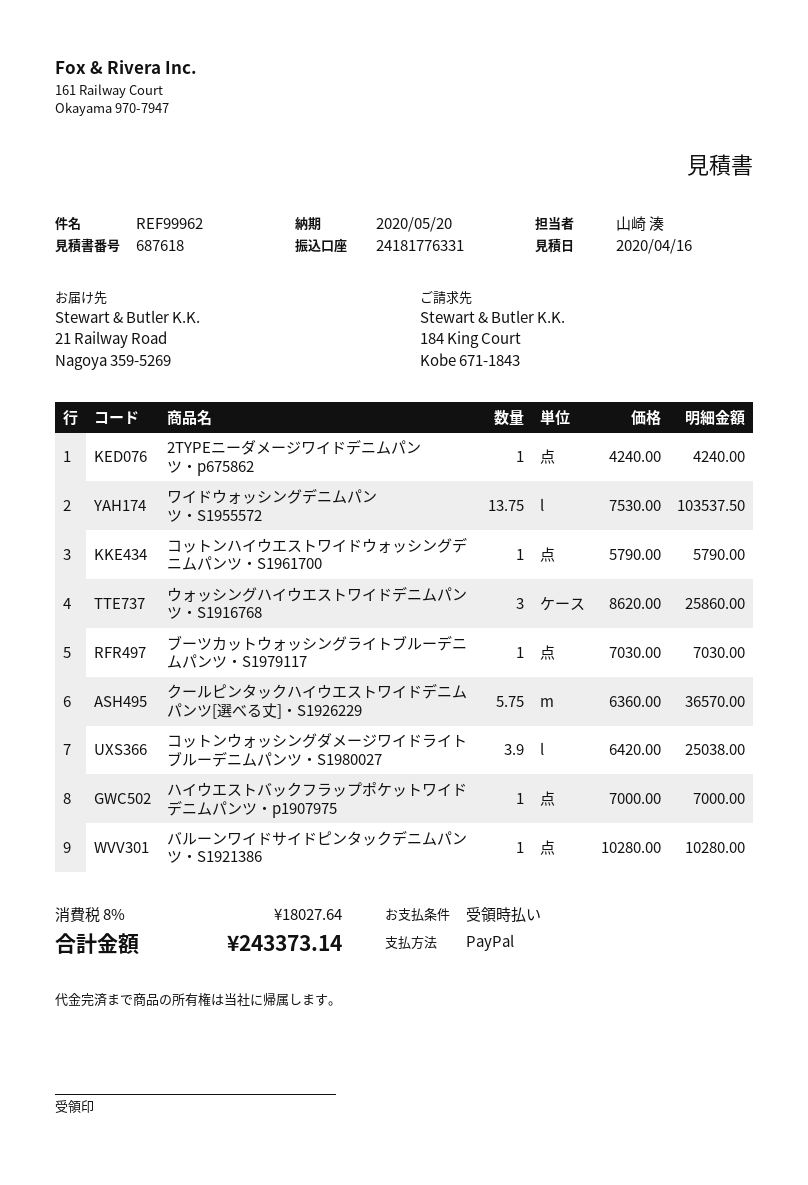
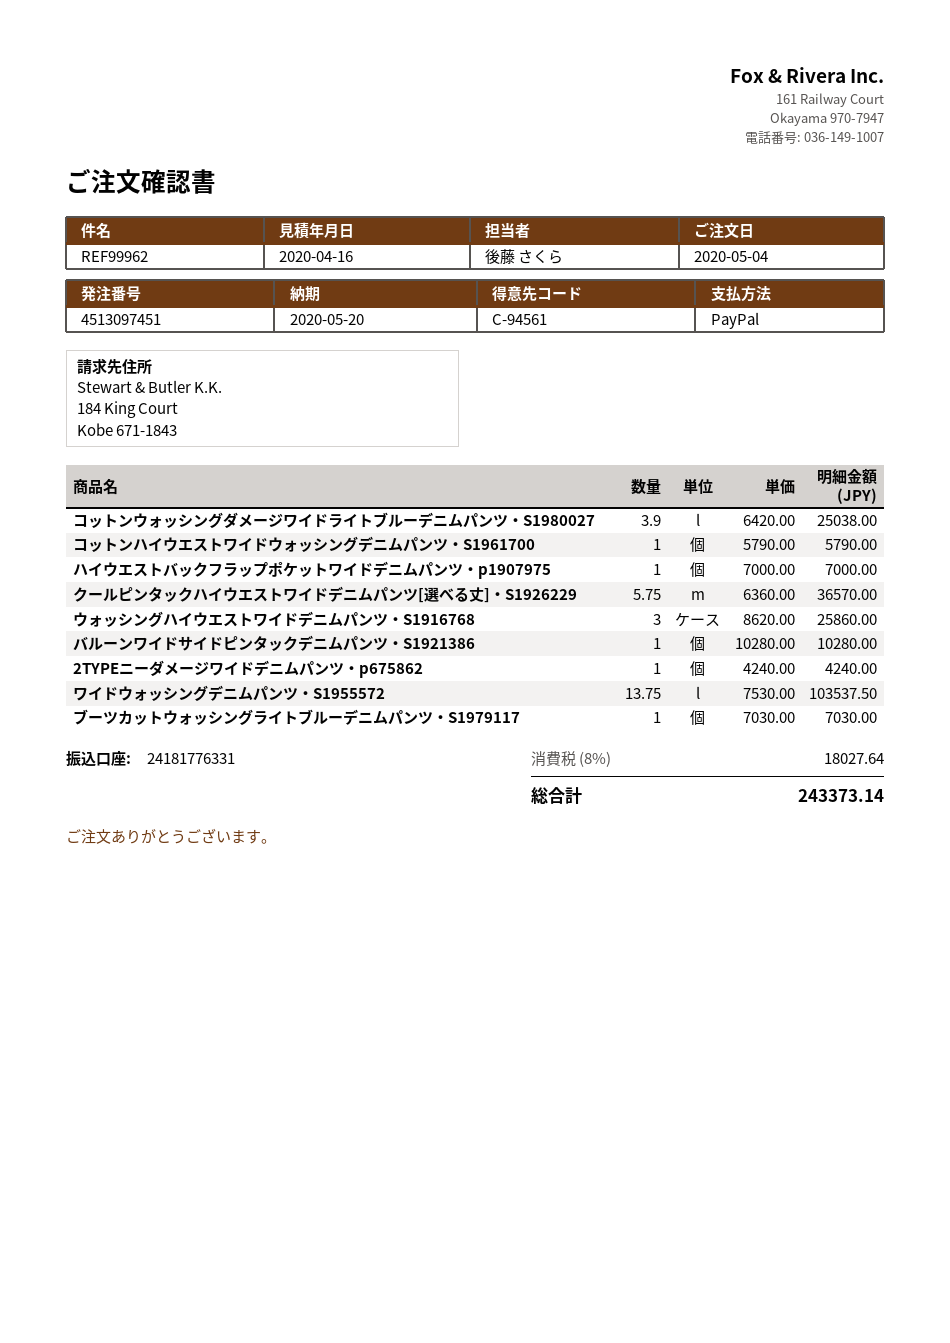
sales rep: 山崎 湊 -> 後藤 さくら

